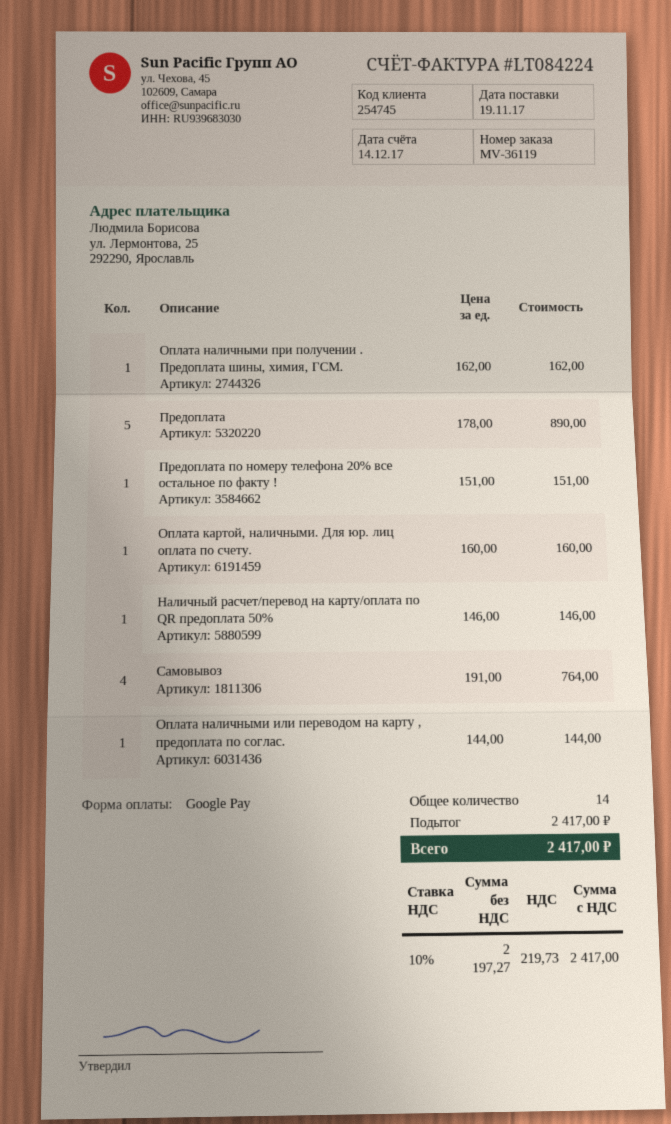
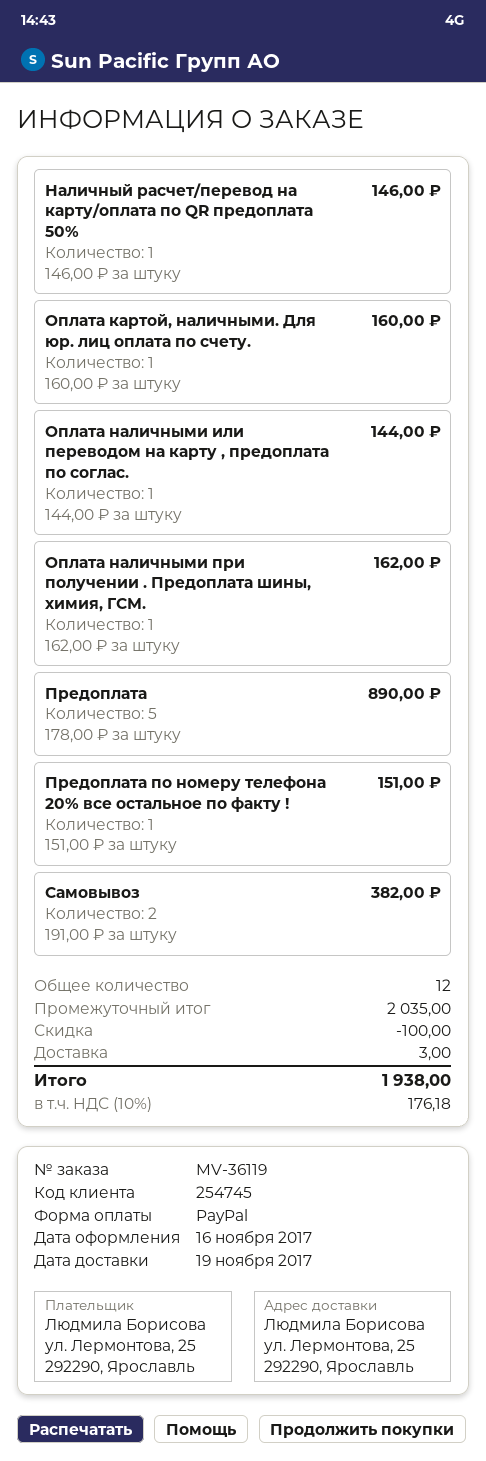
payment method: Google Pay -> PayPal
Самовывоз: 4 x 191.00 = 764.00 -> 2 x 191.00 = 382.00
total quantity: 14 -> 12
subtotal: 2417.00 -> 2035.00
discount: none -> 100.00
shipping: none -> 3.00
tax: 10% = 219.73 -> 10% = 176.18
total: 2417.00 -> 1938.00

